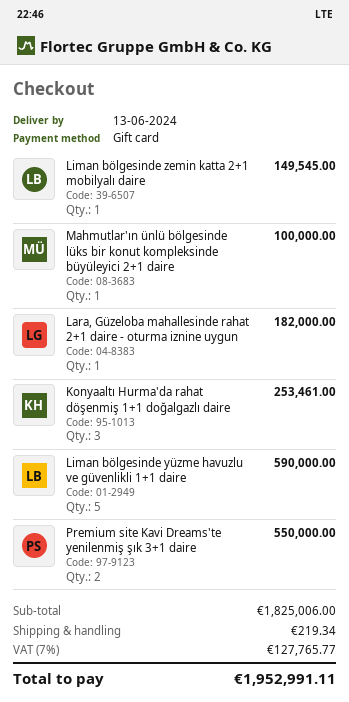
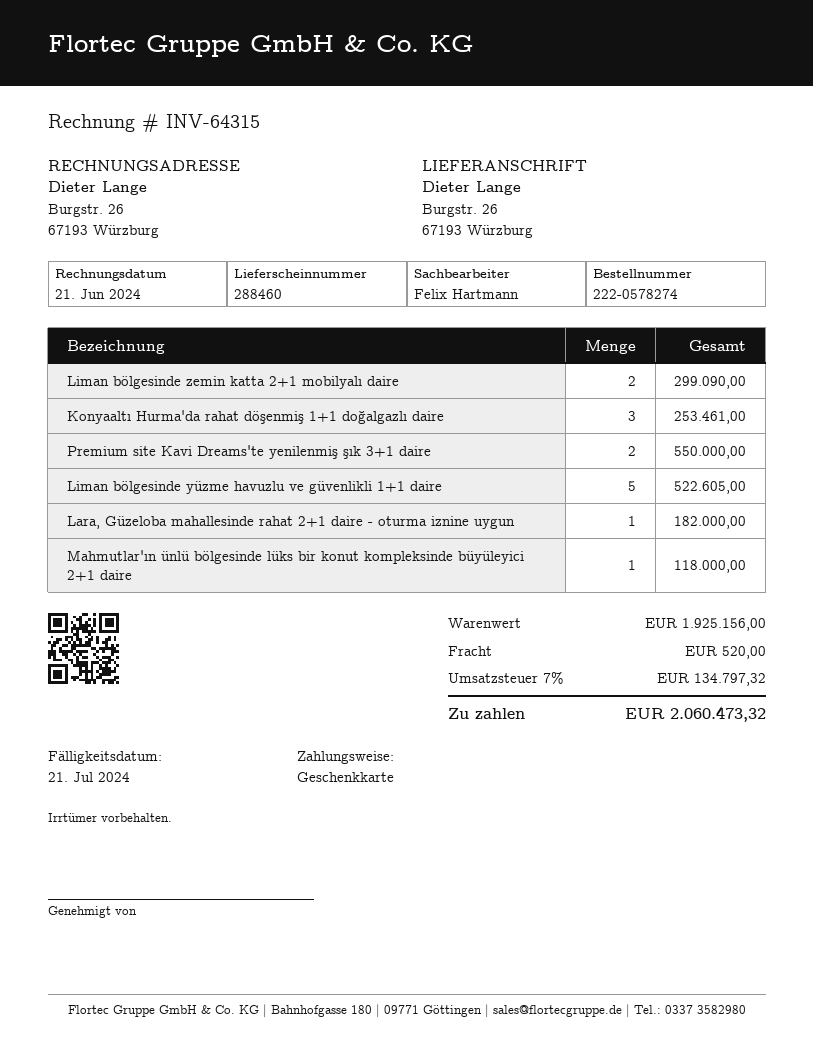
Liman bölgesinde zemin katta 2+1 mobilyalı daire: 1 for 149545.00 -> 2 for 299090.00
Mahmutlar'ın ünlü bölgesinde lüks bir konut kompleksinde büyüleyici 2+1 daire: 1 for 100000.00 -> 1 for 118000.00
Liman bölgesinde yüzme havuzlu ve güvenlikli 1+1 daire: 5 for 590000.00 -> 5 for 522605.00
subtotal: 1825006.00 -> 1925156.00
shipping: 219.34 -> 520.00
tax: 7% = 127765.77 -> 7% = 134797.32
total: 1952991.11 -> 2060473.32

